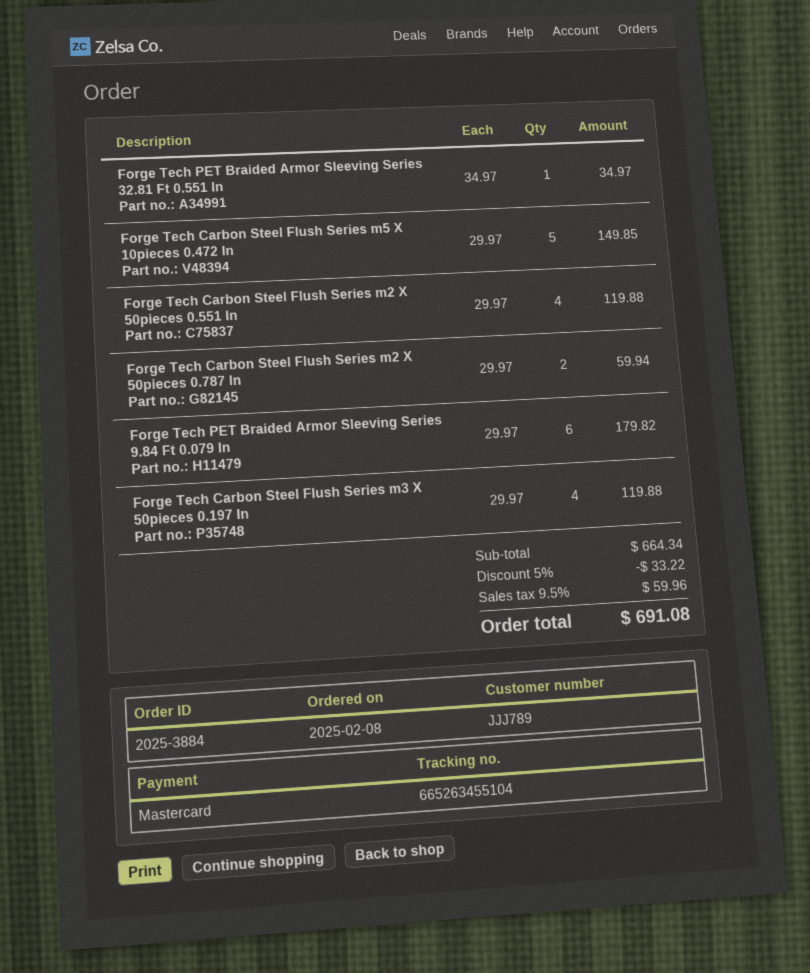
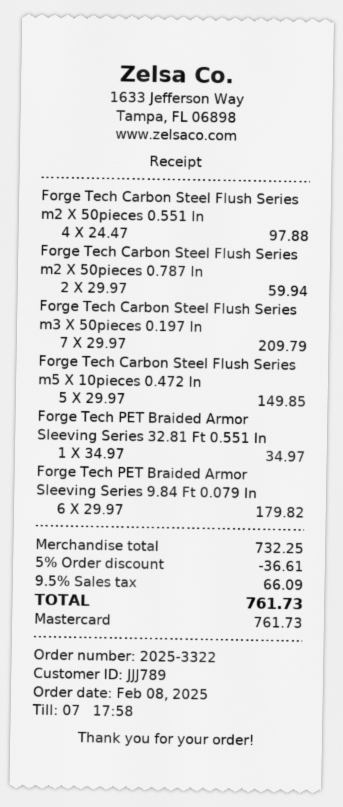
order number: 2025-3884 -> 2025-3322
Forge Tech Carbon Steel Flush Series m2 X 50pieces 0.551 In: 4 x 29.97 = 119.88 -> 4 x 24.47 = 97.88
Forge Tech Carbon Steel Flush Series m3 X 50pieces 0.197 In: 4 x 29.97 = 119.88 -> 7 x 29.97 = 209.79
subtotal: 664.34 -> 732.25
discount: 5% = 33.22 -> 5% = 36.61
tax: 9.5% = 59.96 -> 9.5% = 66.09
total: 691.08 -> 761.73

